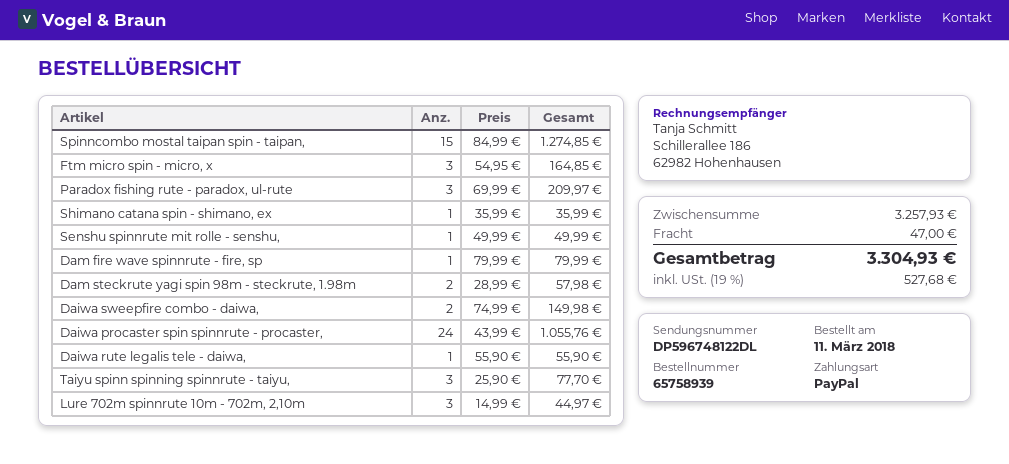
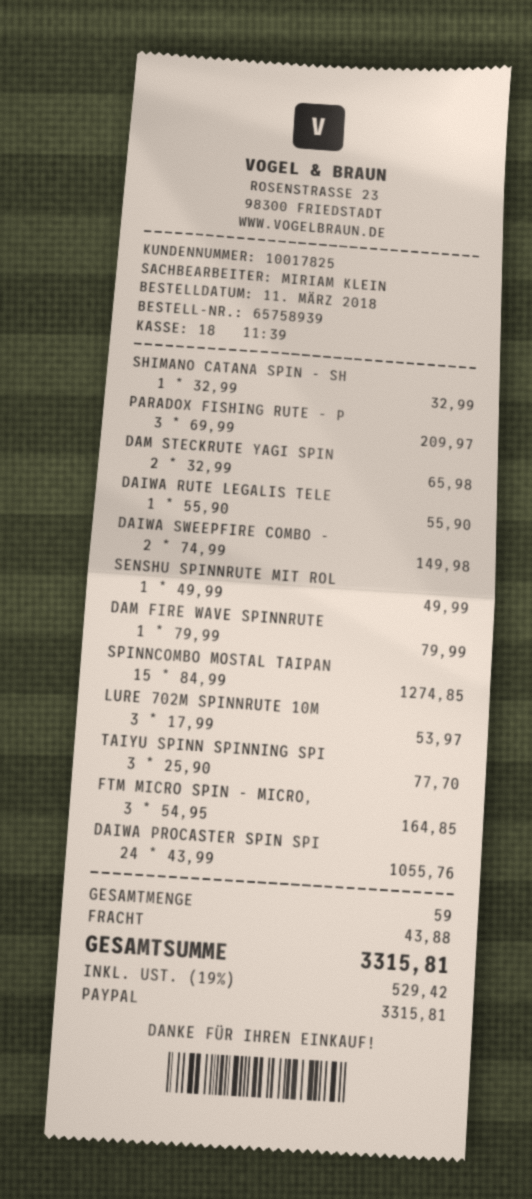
Shimano catana spin - shimano, ex: 1 x 35.99 = 35.99 -> 1 x 32.99 = 32.99
Dam steckrute yagi spin 98m - steckrute, 1.98m: 2 x 28.99 = 57.98 -> 2 x 32.99 = 65.98
Lure 702m spinnrute 10m - 702m, 2,10m: 3 x 14.99 = 44.97 -> 3 x 17.99 = 53.97
shipping: 47.00 -> 43.88
tax: 19% = 527.68 -> 19% = 529.42
total: 3304.93 -> 3315.81

